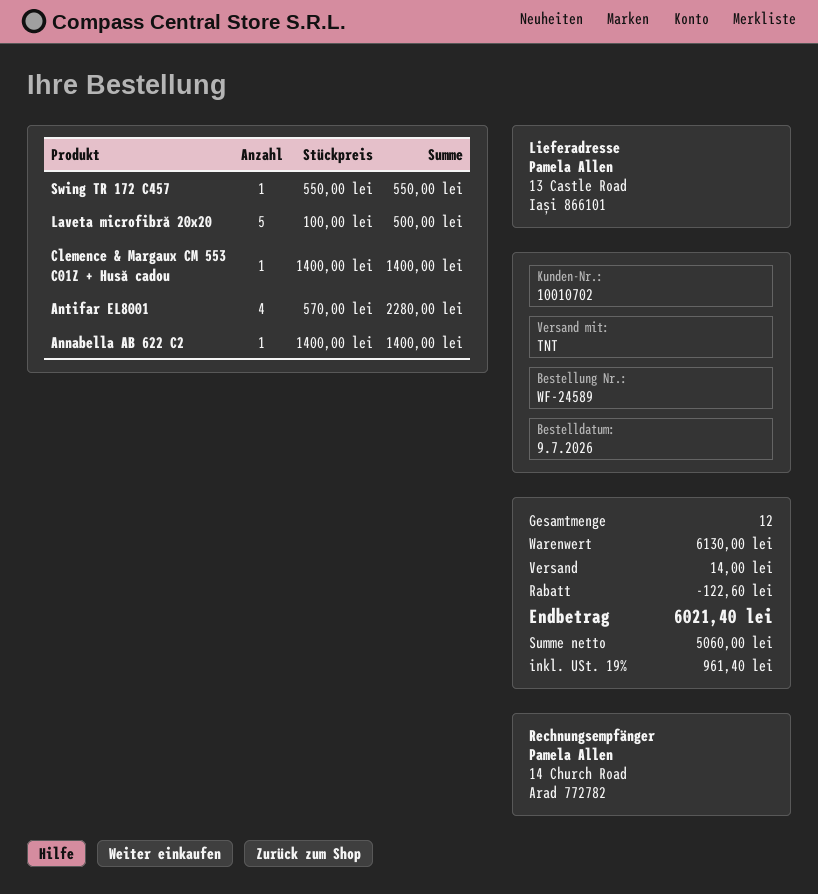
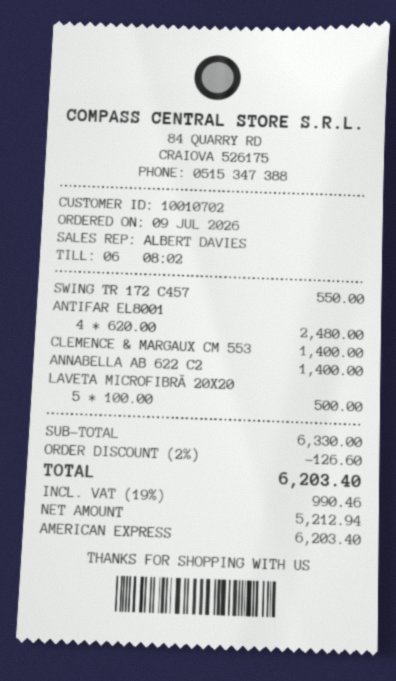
Antifar EL8001: 4 x 570.00 = 2280.00 -> 4 x 620.00 = 2480.00
subtotal: 6130.00 -> 6330.00
discount: 122.60 -> 126.60
shipping: 14.00 -> none
net: 5060.00 -> 5212.94
tax: 19% = 961.40 -> 19% = 990.46
total: 6021.40 -> 6203.40

